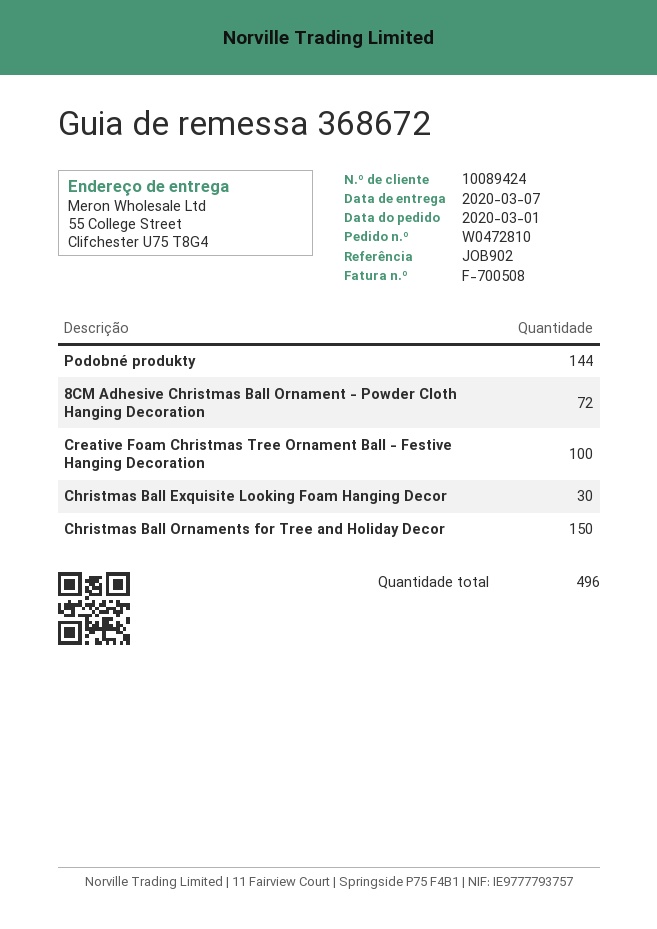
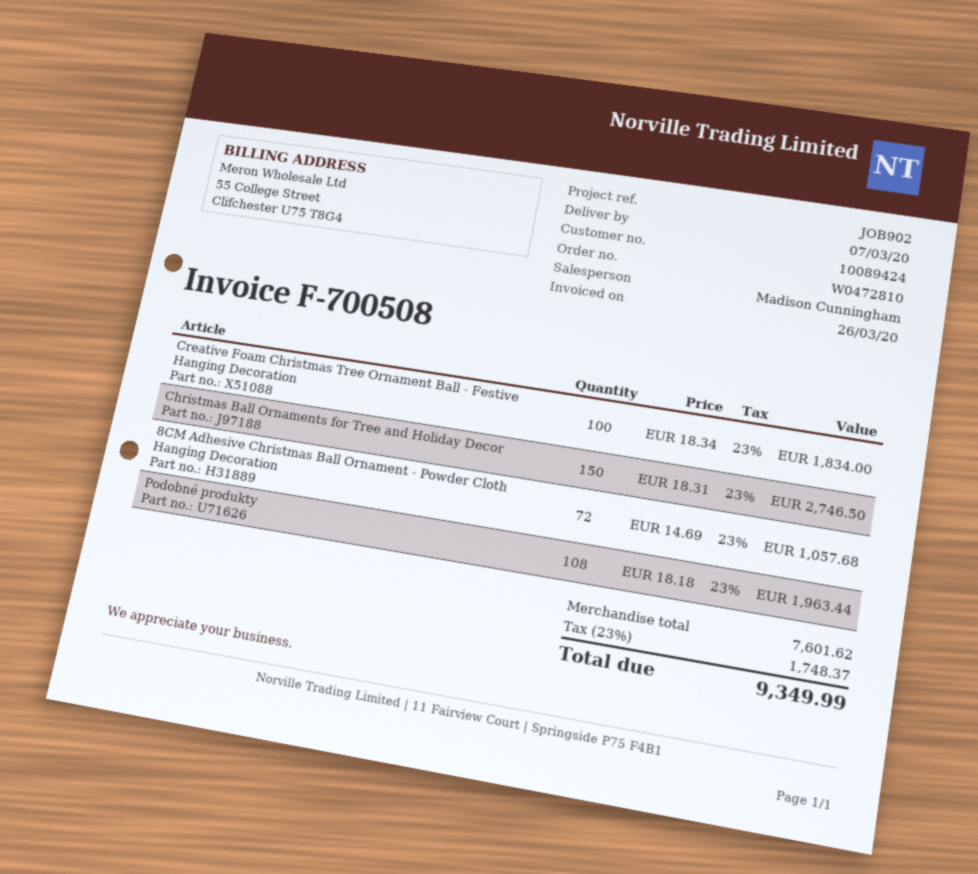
Podobné produkty: 144 -> 108
Christmas Ball Exquisite Looking Foam Hanging Decor: 30 -> none

